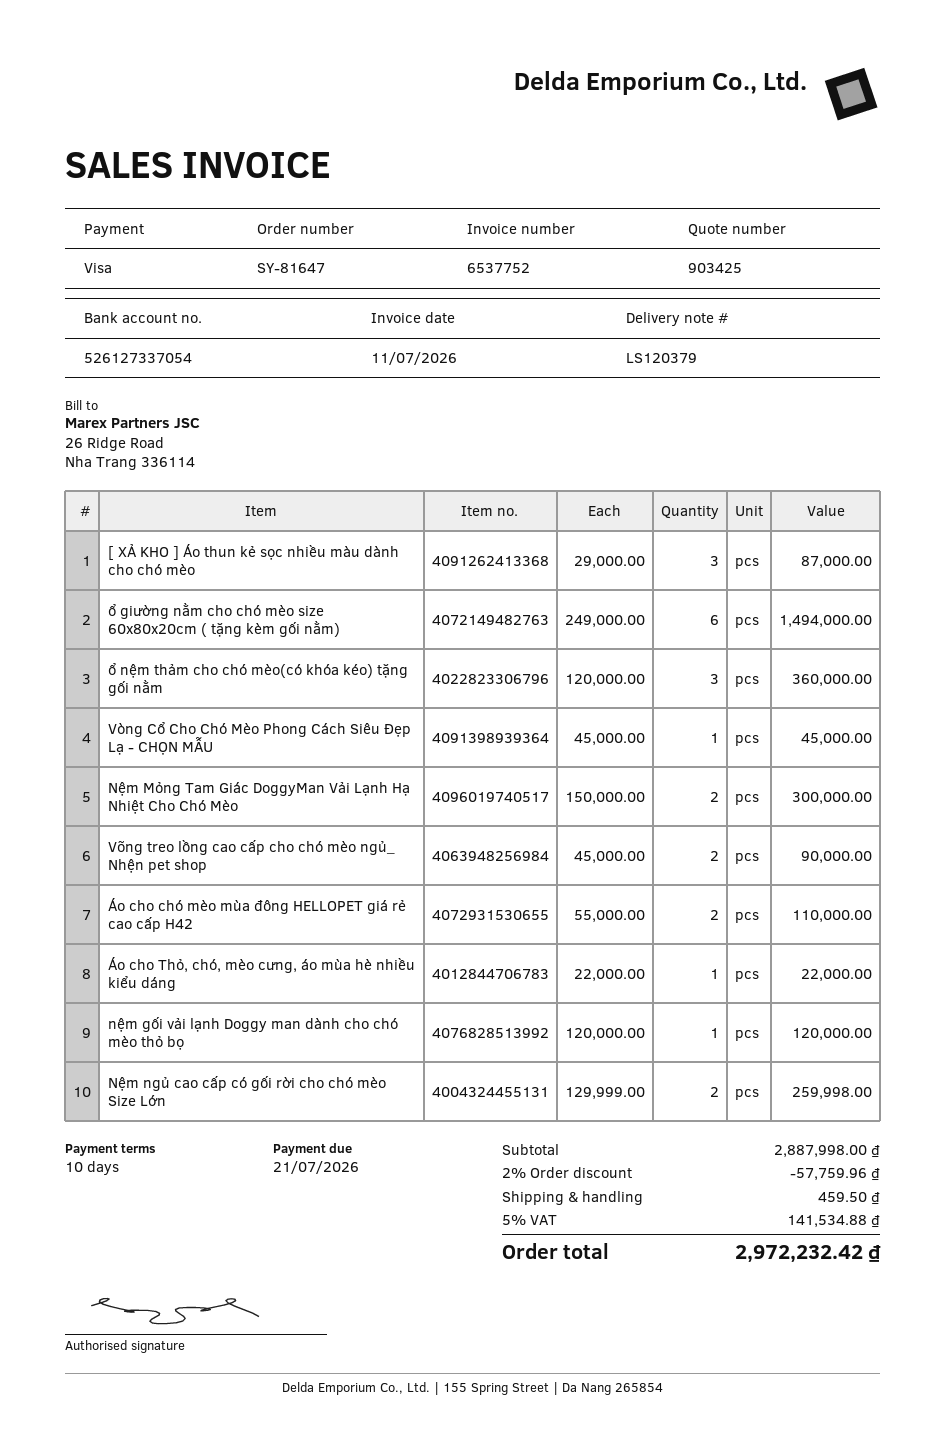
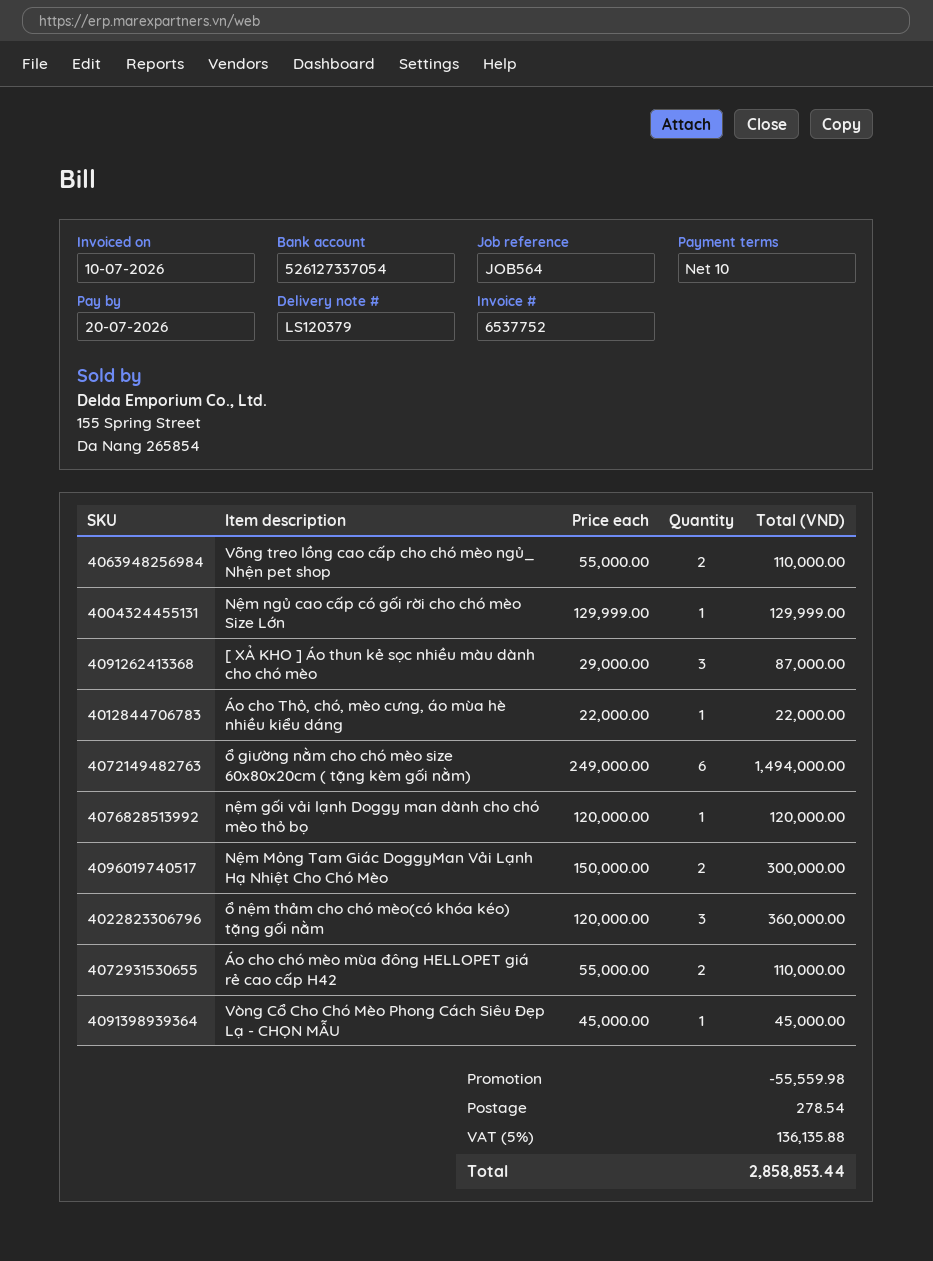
invoice date: 2026-07-11 -> 2026-07-10
due date: 2026-07-21 -> 2026-07-20
Võng treo lồng cao cấp cho chó mèo ngủ_ Nhện pet shop: 2 x 45000.00 = 90000.00 -> 2 x 55000.00 = 110000.00
Nệm ngủ cao cấp có gối rời cho chó mèo Size Lớn: 2 x 129999.00 = 259998.00 -> 1 x 129999.00 = 129999.00
discount: 57759.96 -> 55559.98
shipping: 459.50 -> 278.54
tax: 5% = 141534.88 -> 5% = 136135.88
total: 2972232.42 -> 2858853.44

